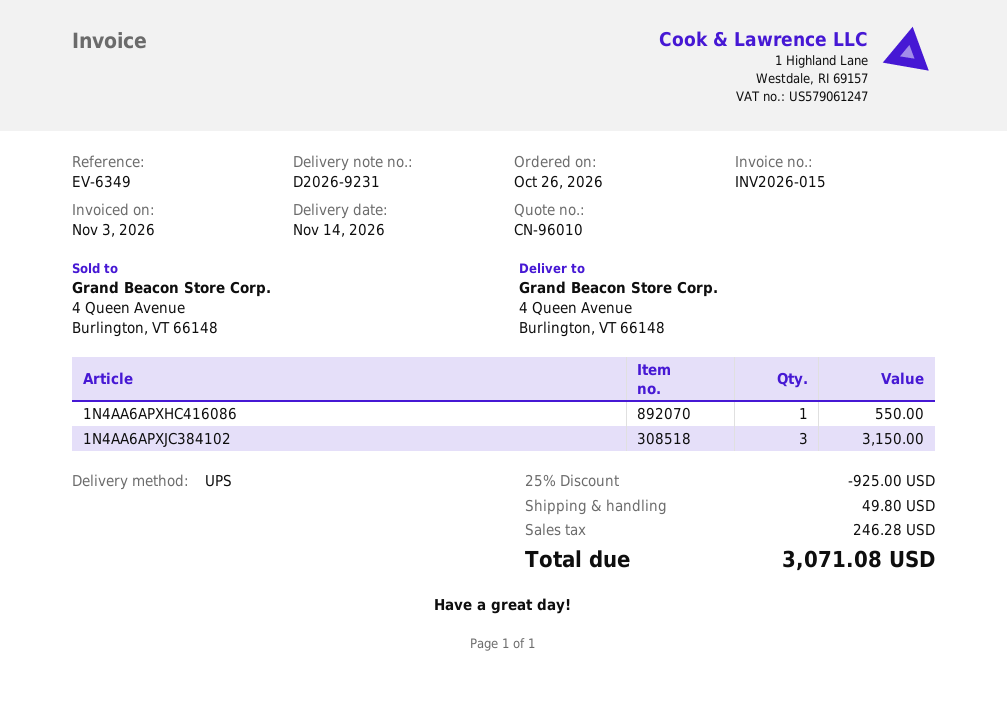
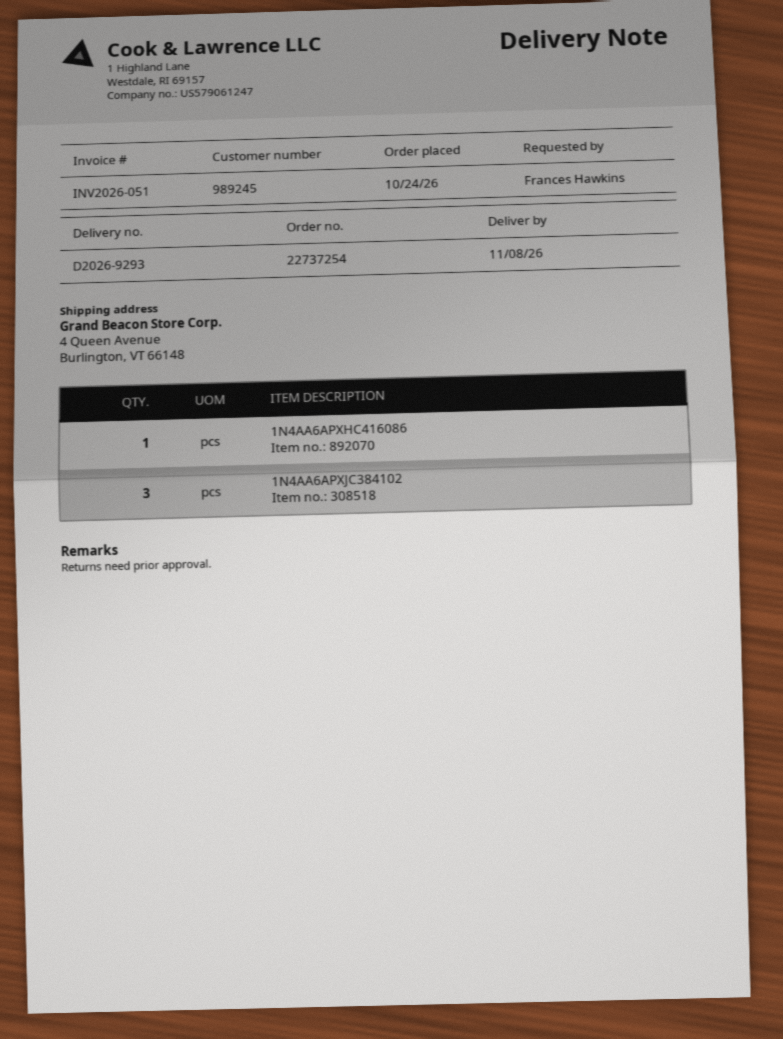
order date: 2026-10-26 -> 2026-10-24
delivery note number: D2026-9231 -> D2026-9293
delivery date: 2026-11-14 -> 2026-11-08
invoice number: INV2026-015 -> INV2026-051

